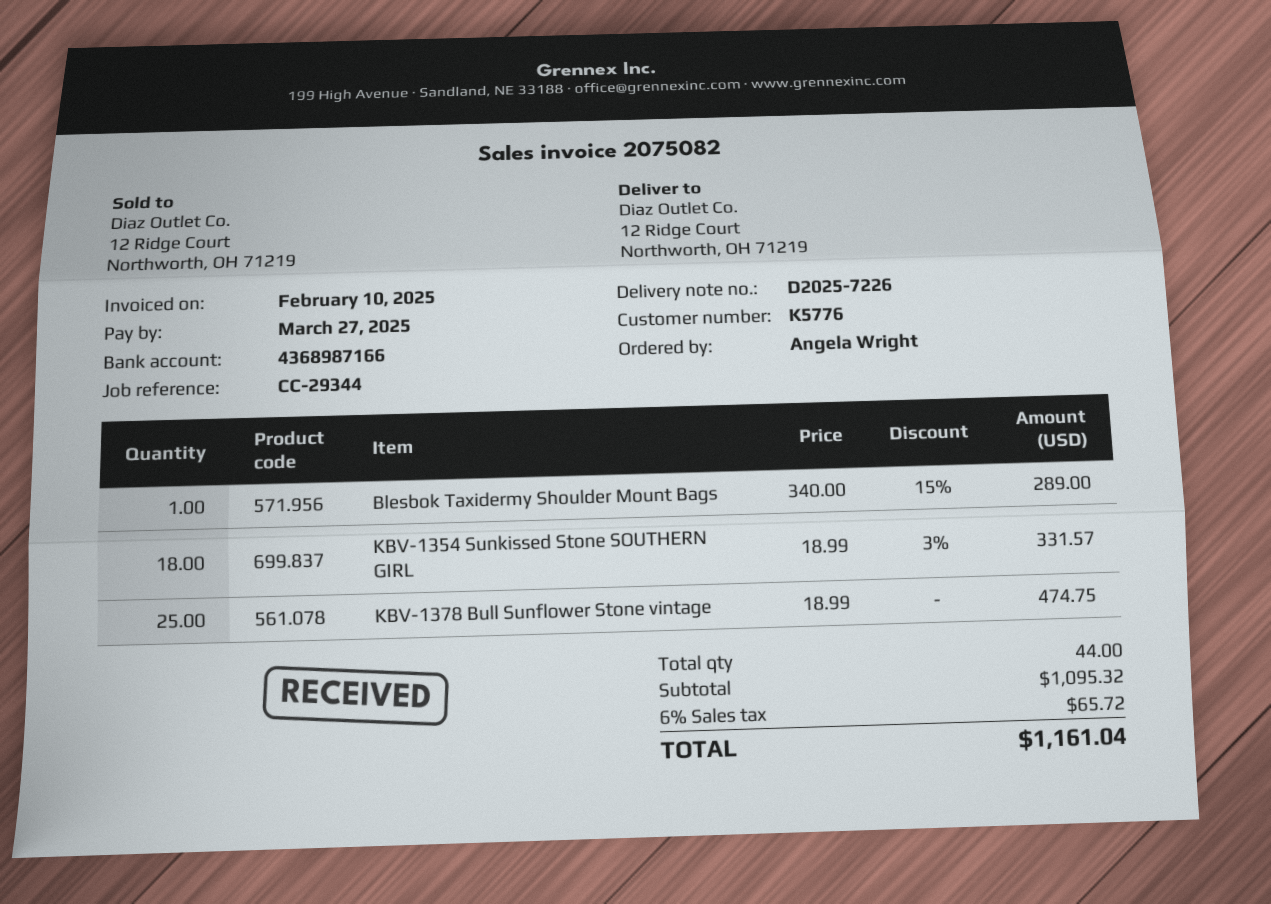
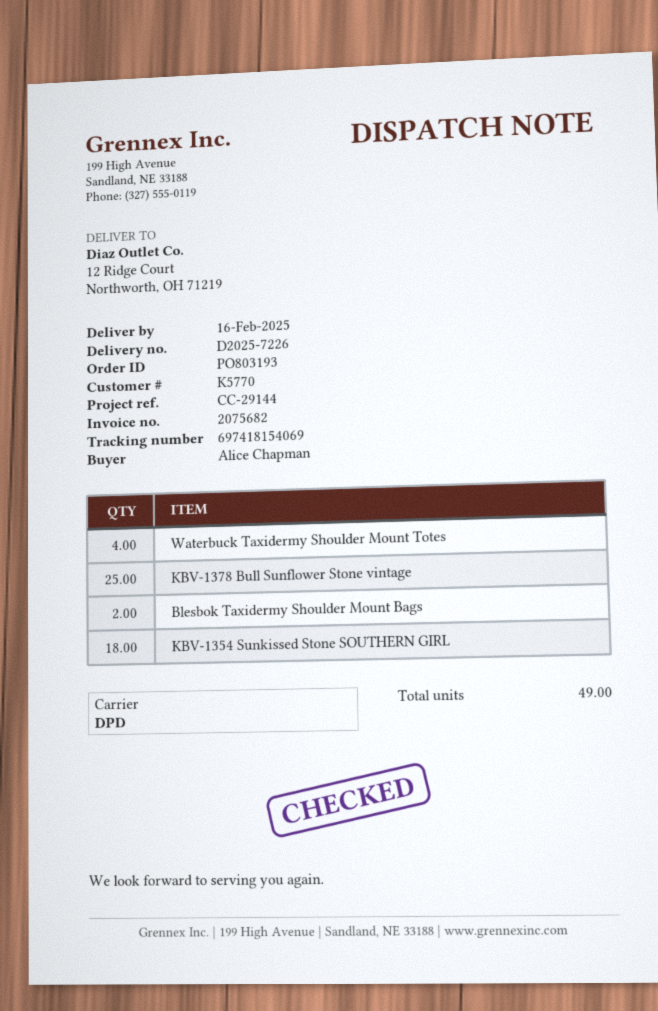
invoice number: 2075082 -> 2075682
customer number: K5776 -> K5770
reference: CC-29344 -> CC-29144
ordered by: Angela Wright -> Alice Chapman
Blesbok Taxidermy Shoulder Mount Bags: 1 -> 2
Waterbuck Taxidermy Shoulder Mount Totes: none -> 4
total quantity: 44 -> 49

